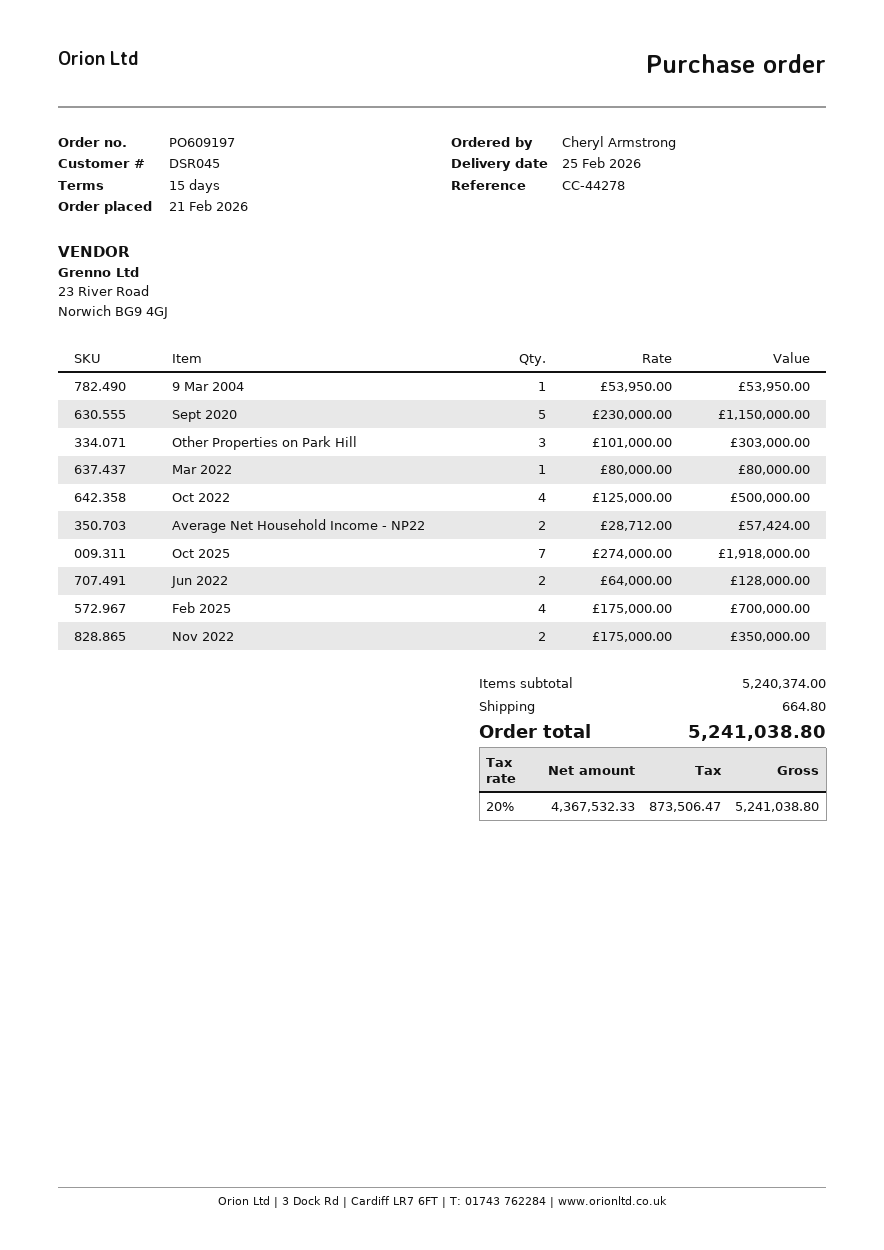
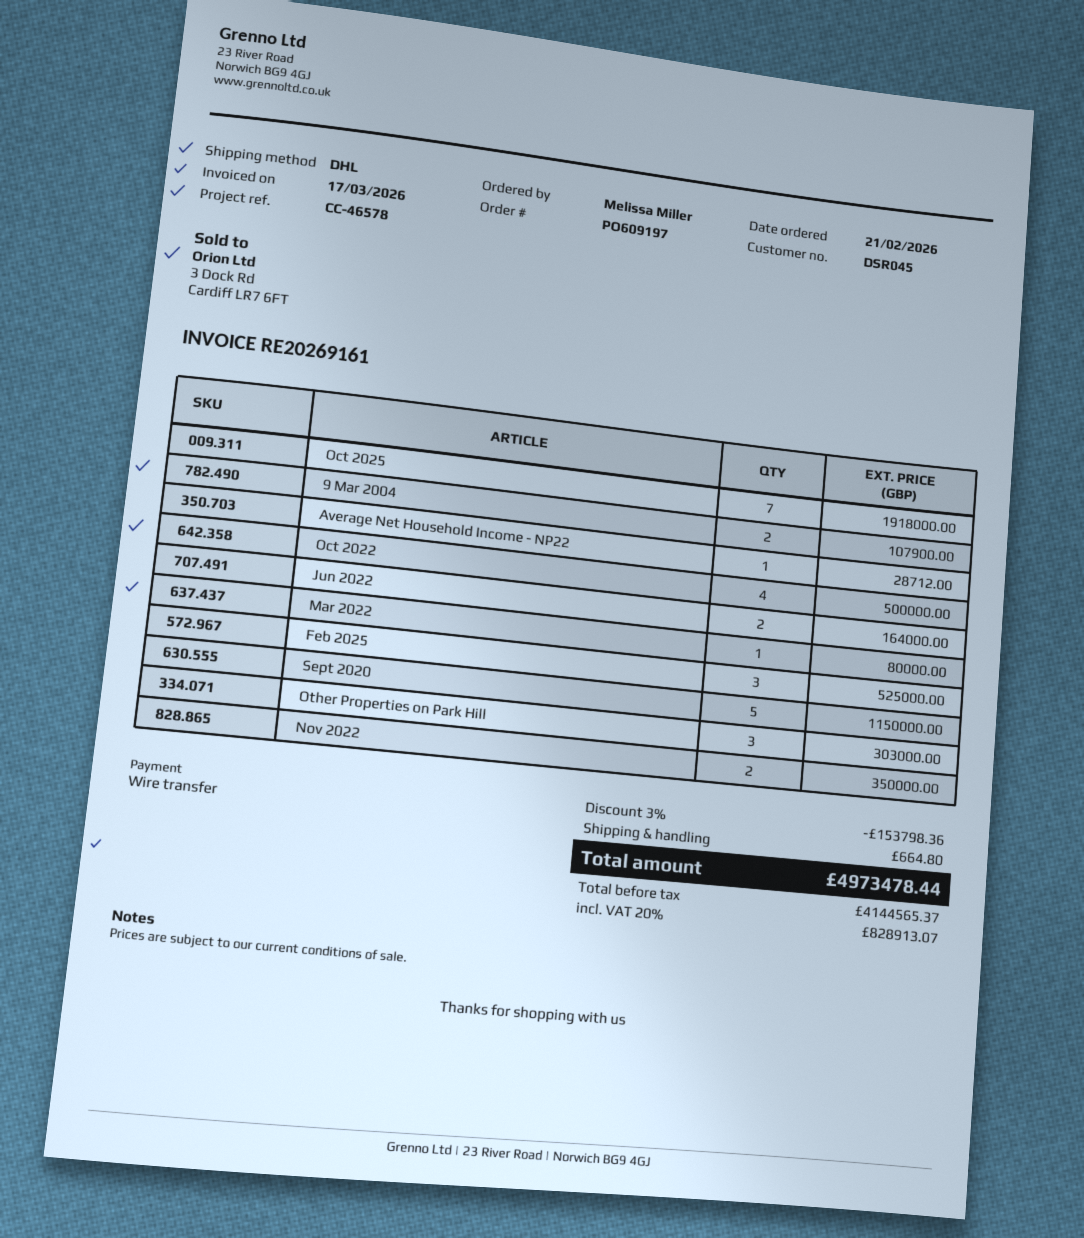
reference: CC-44278 -> CC-46578
ordered by: Cheryl Armstrong -> Melissa Miller
9 Mar 2004: 1 for 53950.00 -> 2 for 107900.00
Average Net Household Income - NP22: 2 for 57424.00 -> 1 for 28712.00
Jun 2022: 2 for 128000.00 -> 2 for 164000.00
Feb 2025: 4 for 700000.00 -> 3 for 525000.00
discount: none -> 3% = 153798.36
net: 4367532.33 -> 4144565.37
tax: 20% = 873506.47 -> 20% = 828913.07
total: 5241038.80 -> 4973478.44

